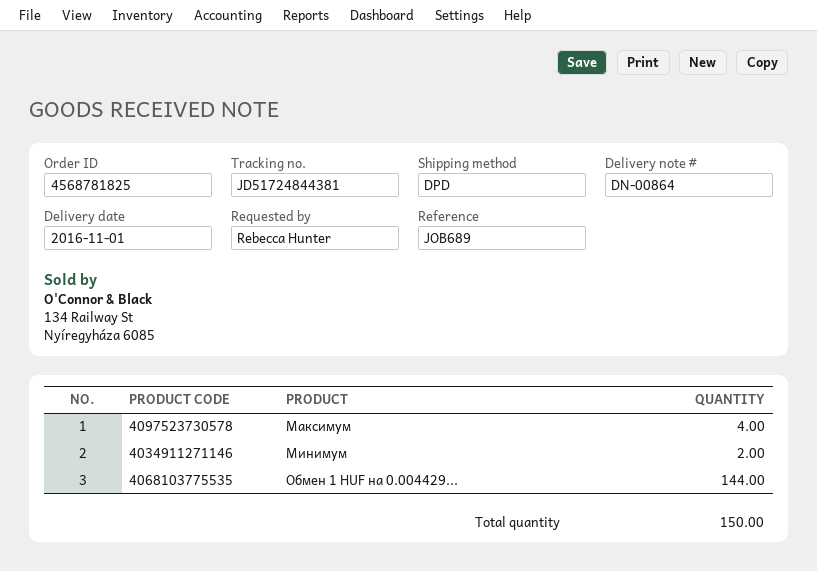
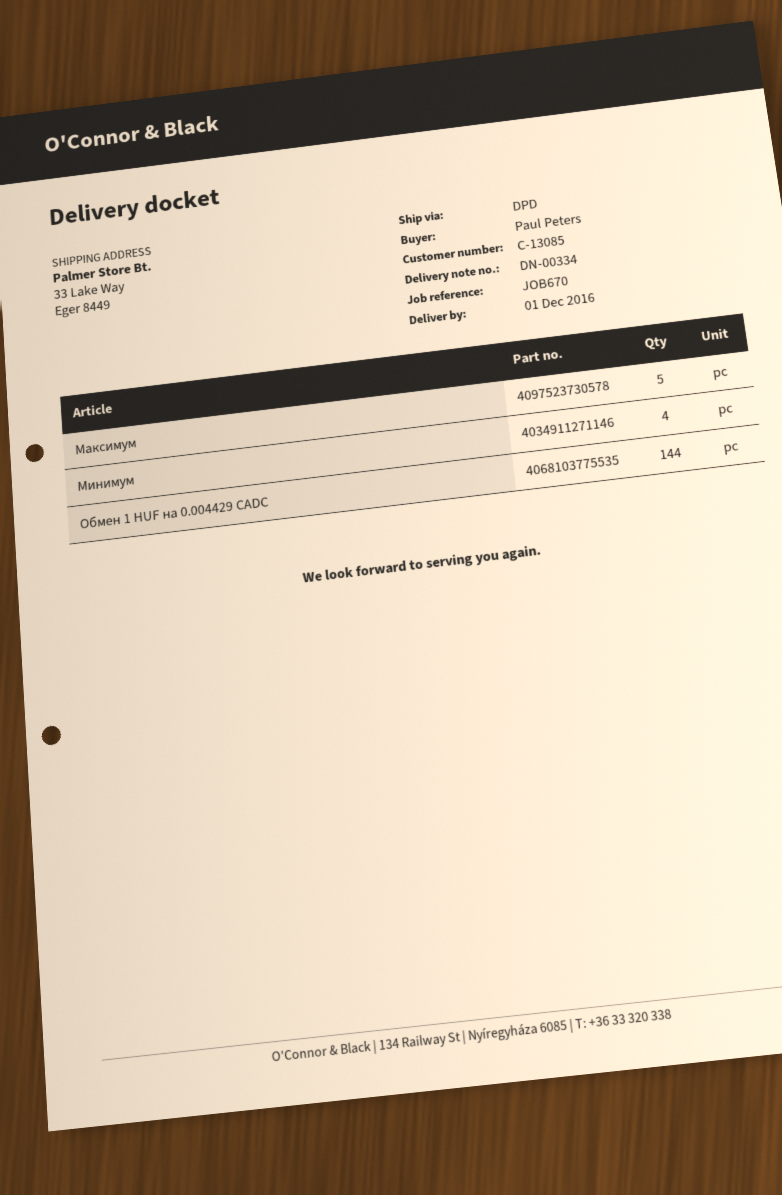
delivery note number: DN-00864 -> DN-00334
delivery date: 2016-11-01 -> 2016-12-01
reference: JOB689 -> JOB670
ordered by: Rebecca Hunter -> Paul Peters
Максимум: 4 -> 5
Минимум: 2 -> 4

